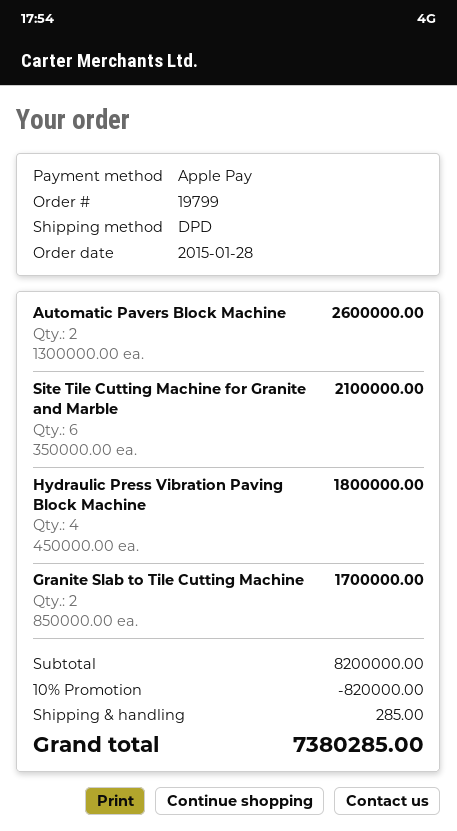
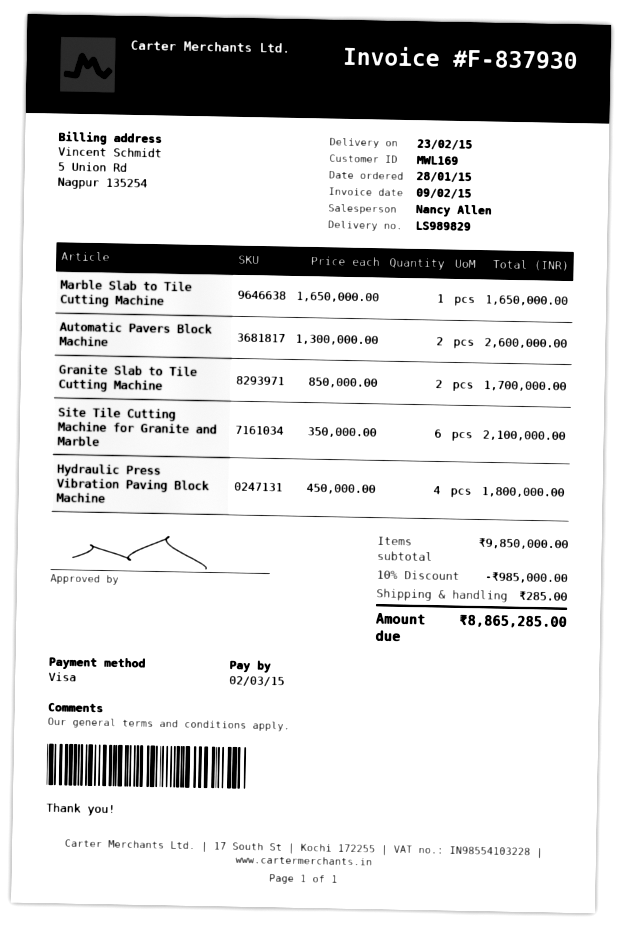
payment method: Apple Pay -> Visa
Marble Slab to Tile Cutting Machine: none -> 1 x 1650000.00 = 1650000.00
subtotal: 8200000.00 -> 9850000.00
discount: 10% = 820000.00 -> 10% = 985000.00
total: 7380285.00 -> 8865285.00

